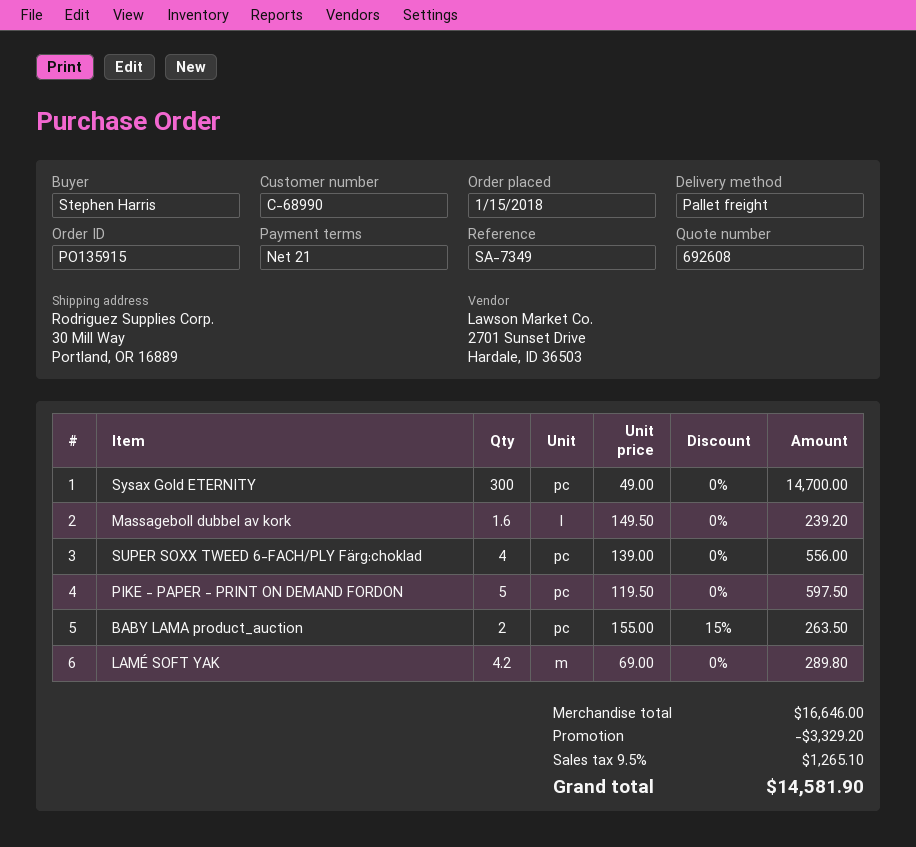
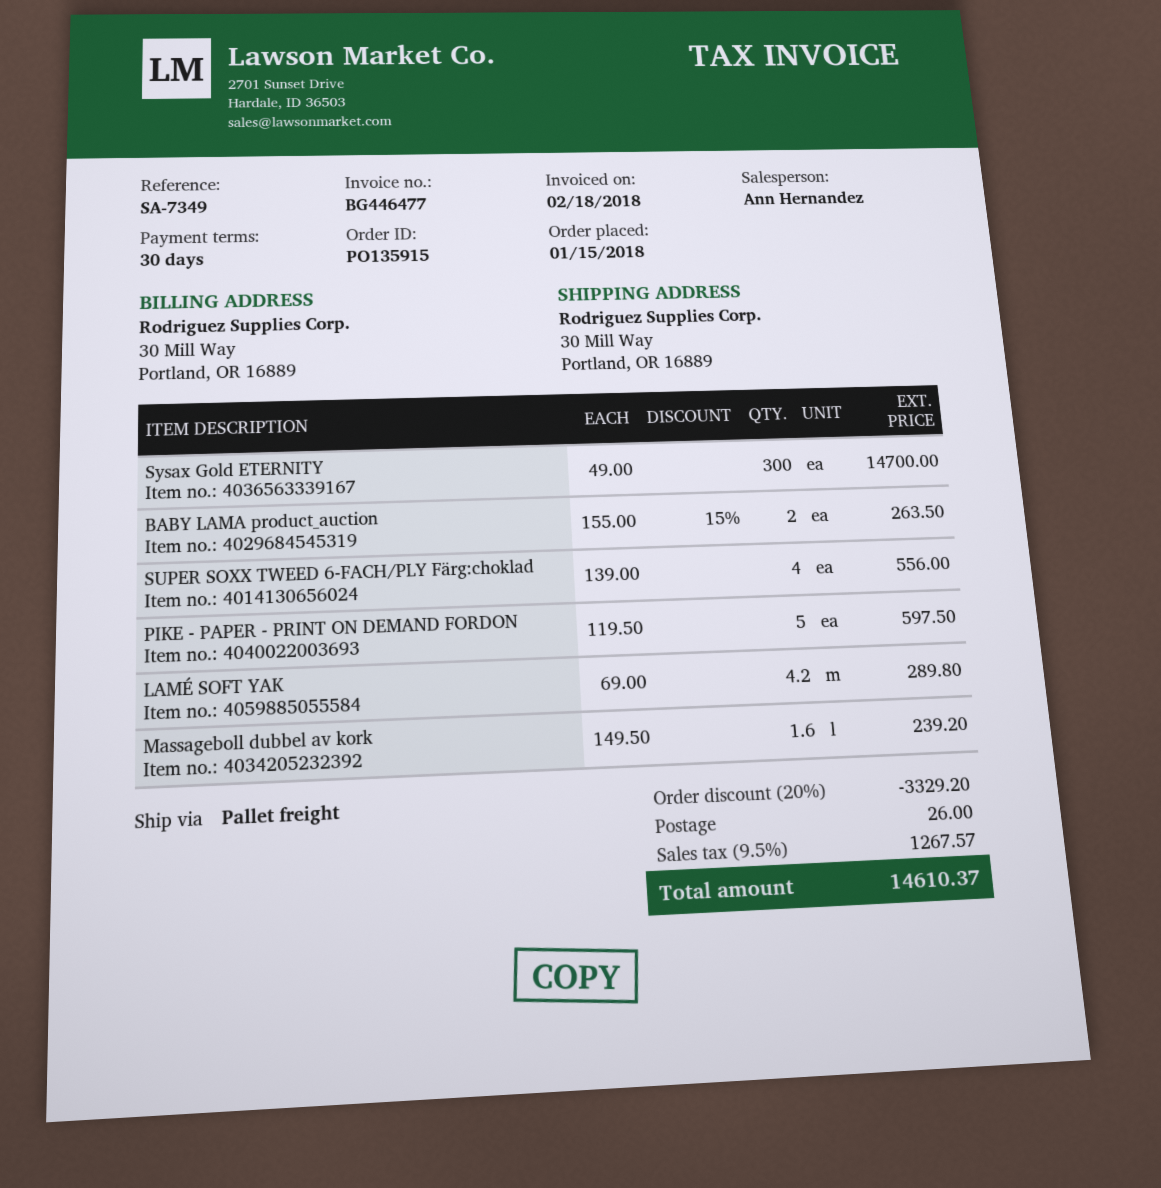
payment terms: 21 days -> 30 days
shipping: none -> 26.00
tax: 9.5% = 1265.10 -> 9.5% = 1267.57
total: 14581.90 -> 14610.37

